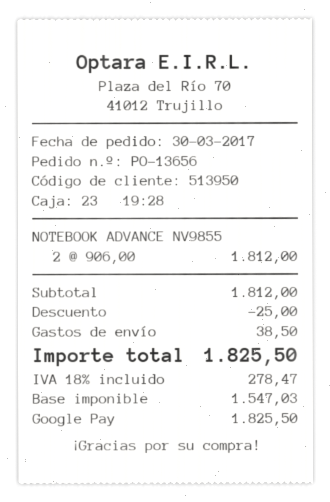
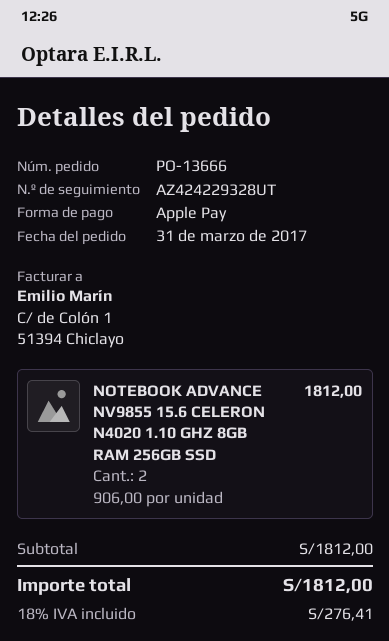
order number: PO-13656 -> PO-13666
order date: 2017-03-30 -> 2017-03-31
payment method: Google Pay -> Apple Pay
discount: 25.00 -> none
shipping: 38.50 -> none
tax: 18% = 278.47 -> 18% = 276.41
total: 1825.50 -> 1812.00

